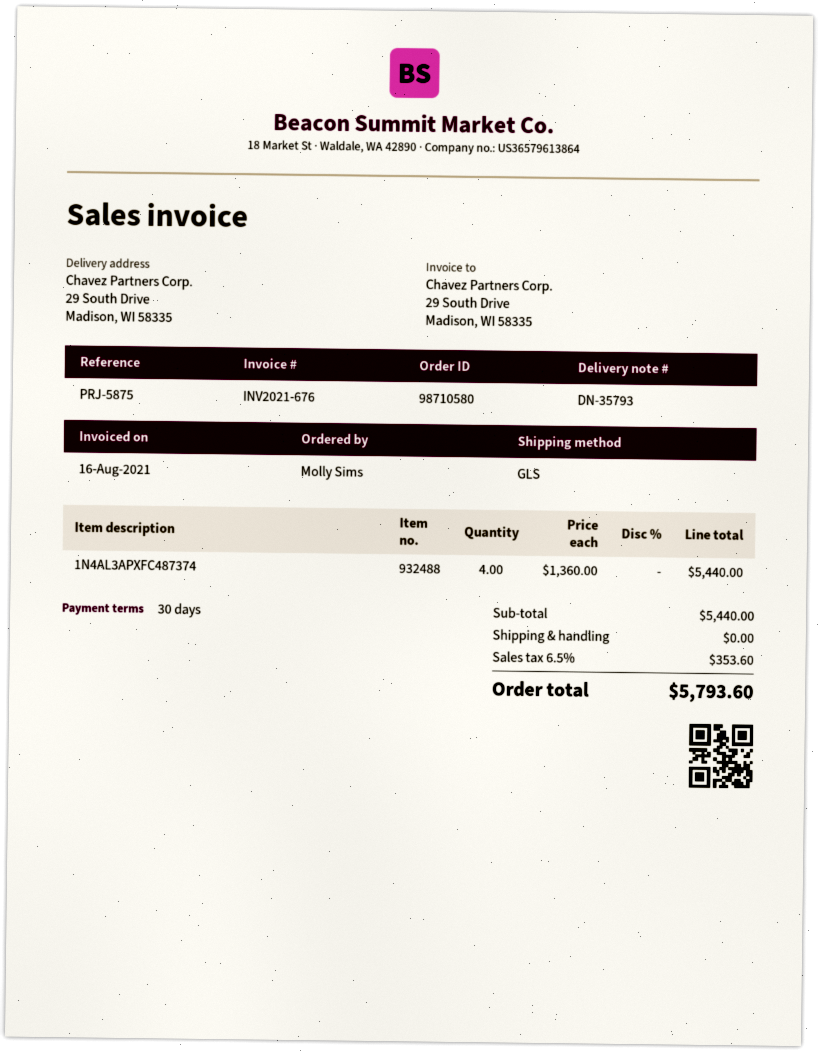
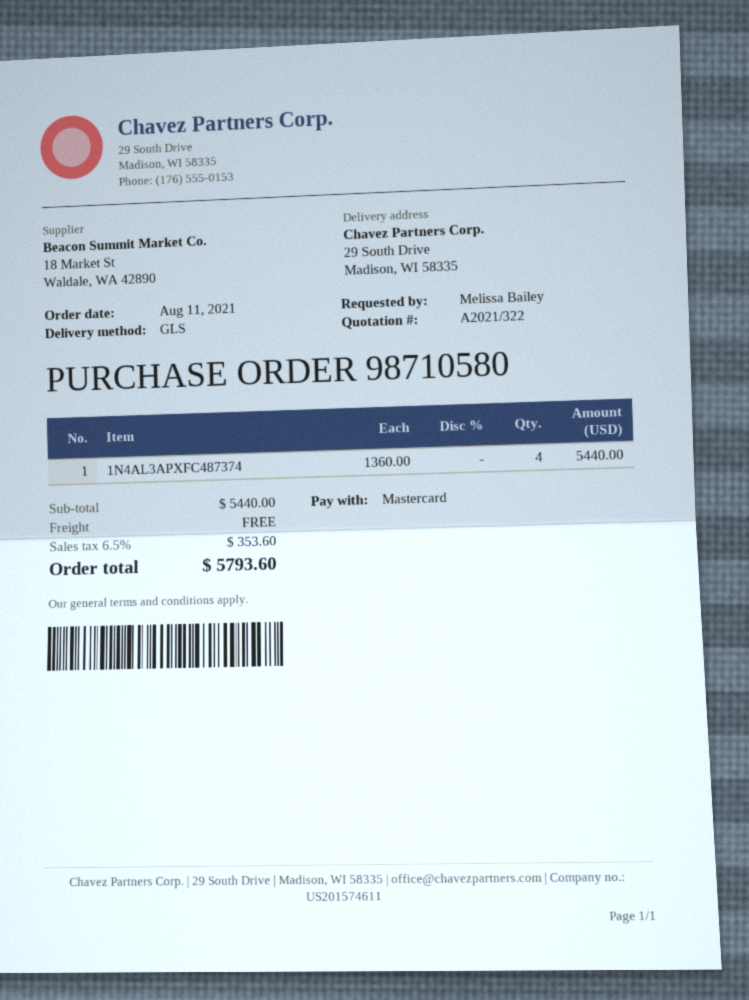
ordered by: Molly Sims -> Melissa Bailey

